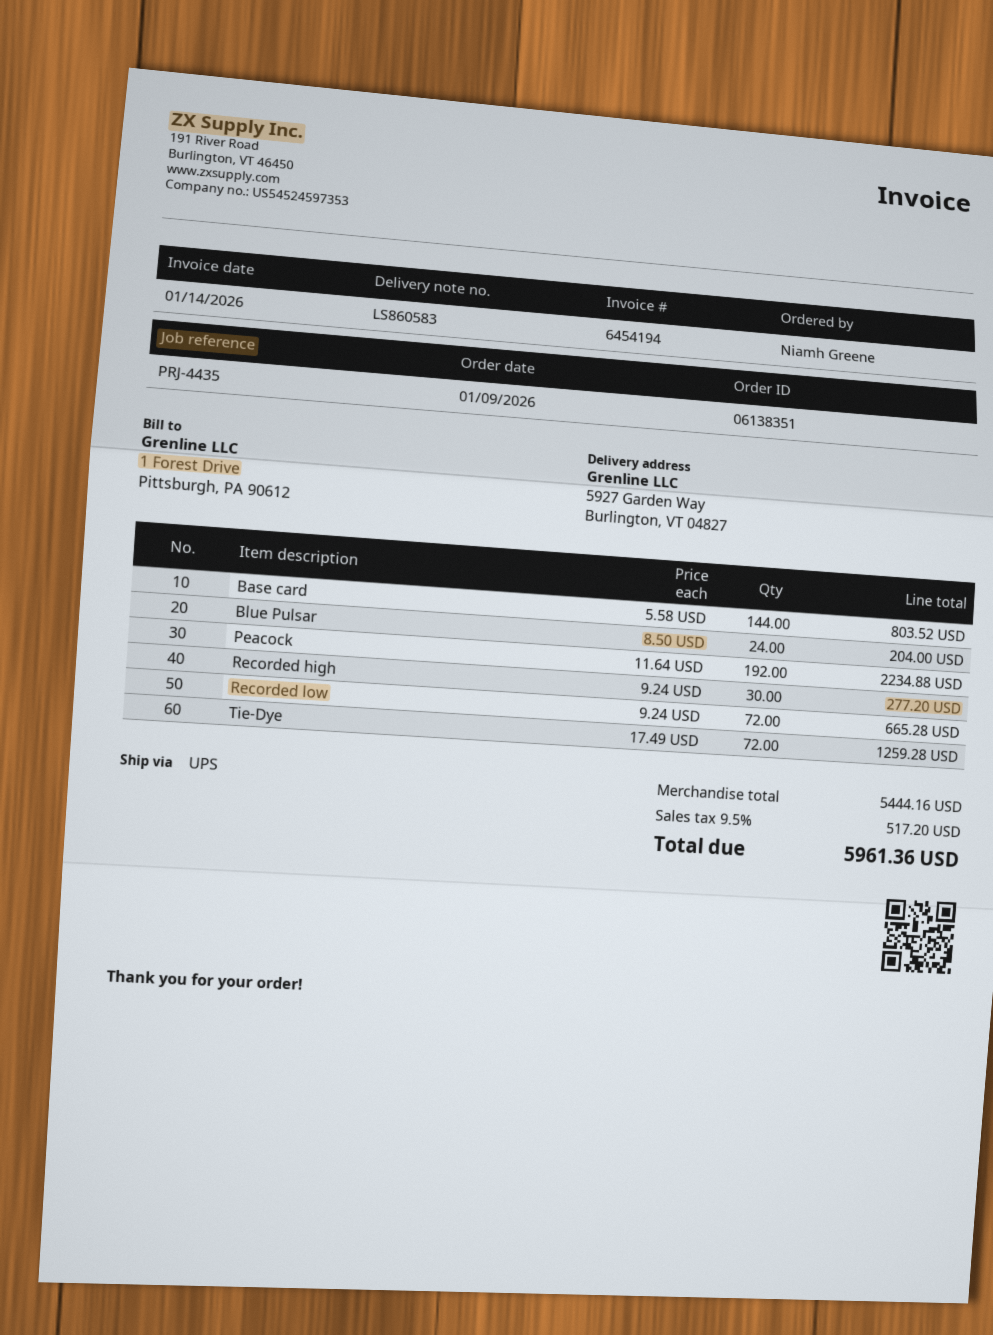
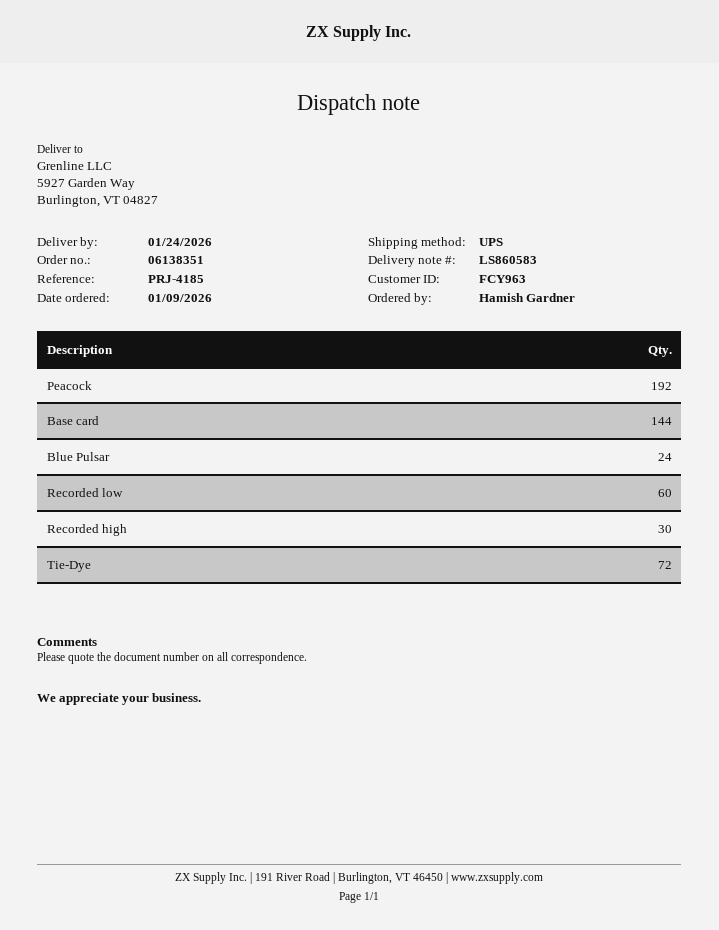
reference: PRJ-4435 -> PRJ-4185
ordered by: Niamh Greene -> Hamish Gardner
Recorded low: 72 -> 60

